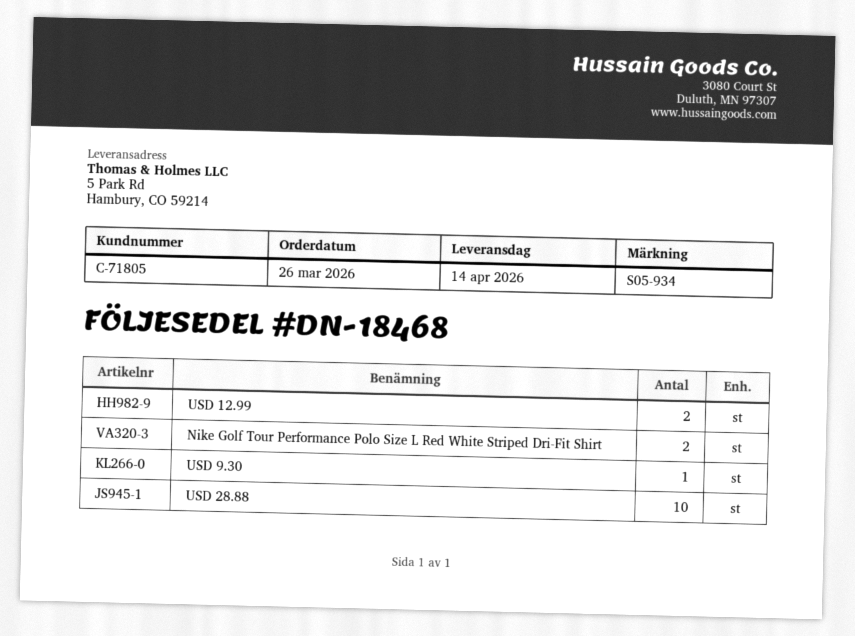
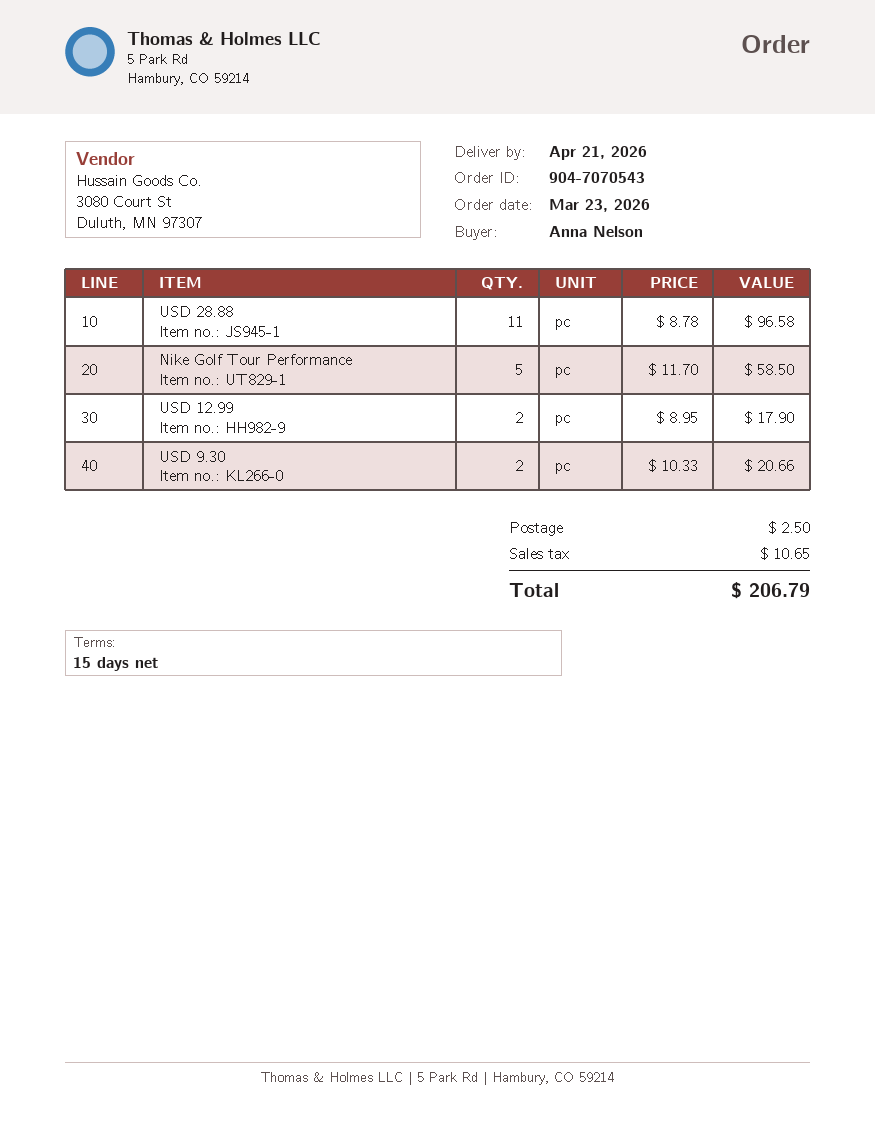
order date: 2026-03-26 -> 2026-03-23
delivery date: 2026-04-14 -> 2026-04-21
Nike Golf Tour Performance Polo Size L Red White Striped Dri-Fit Shirt: 2 -> none
USD 9.30: 1 -> 2
USD 28.88: 10 -> 11
Nike Golf Tour Performance: none -> 5

